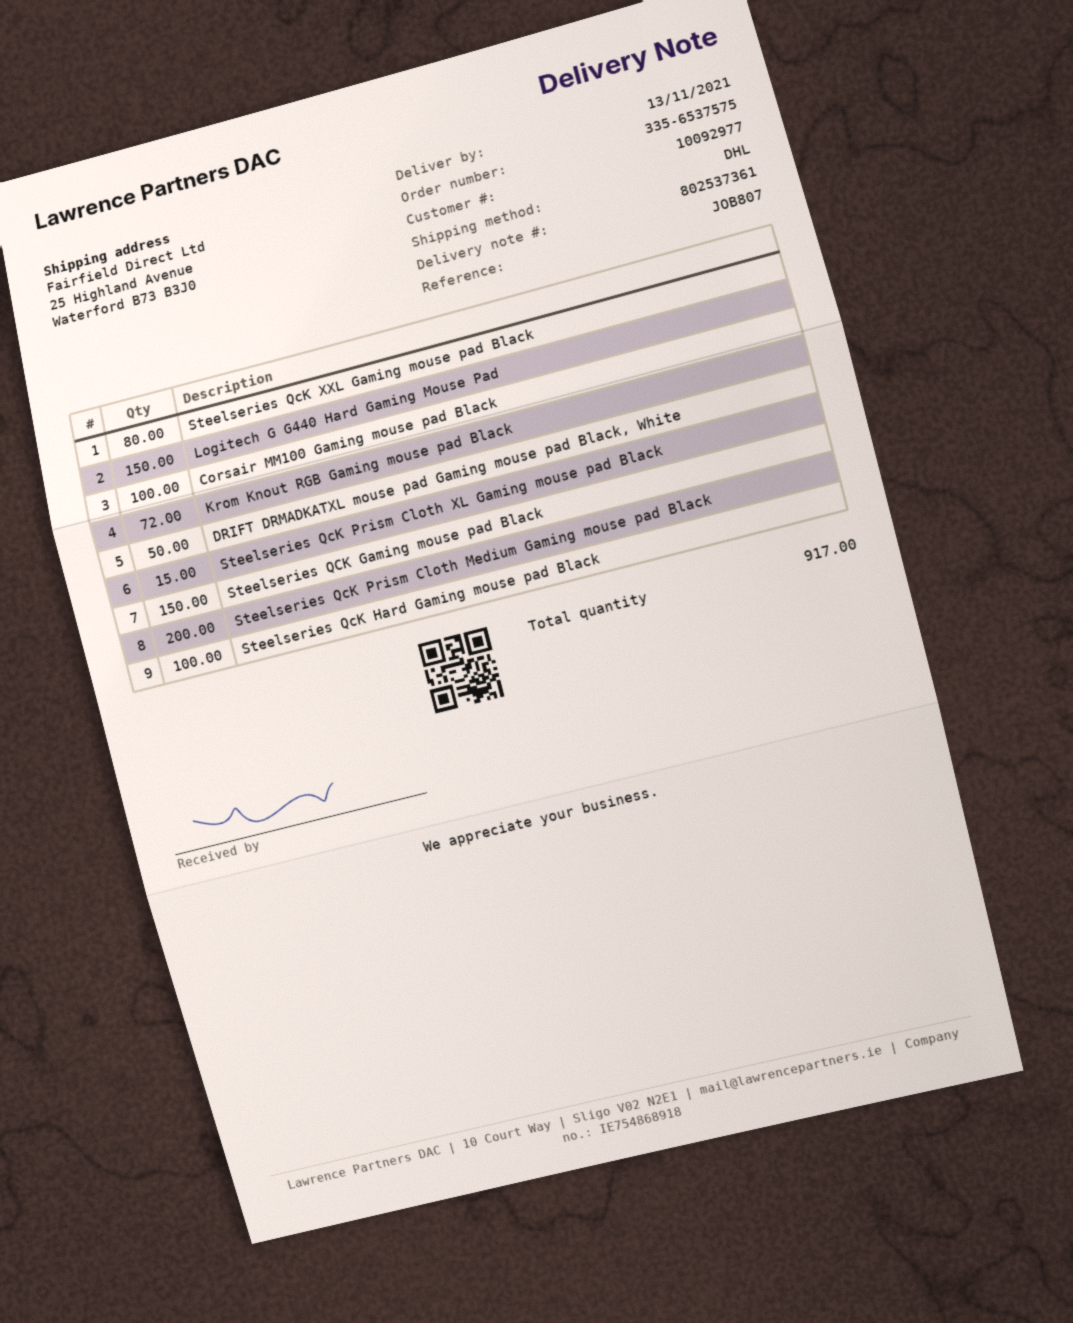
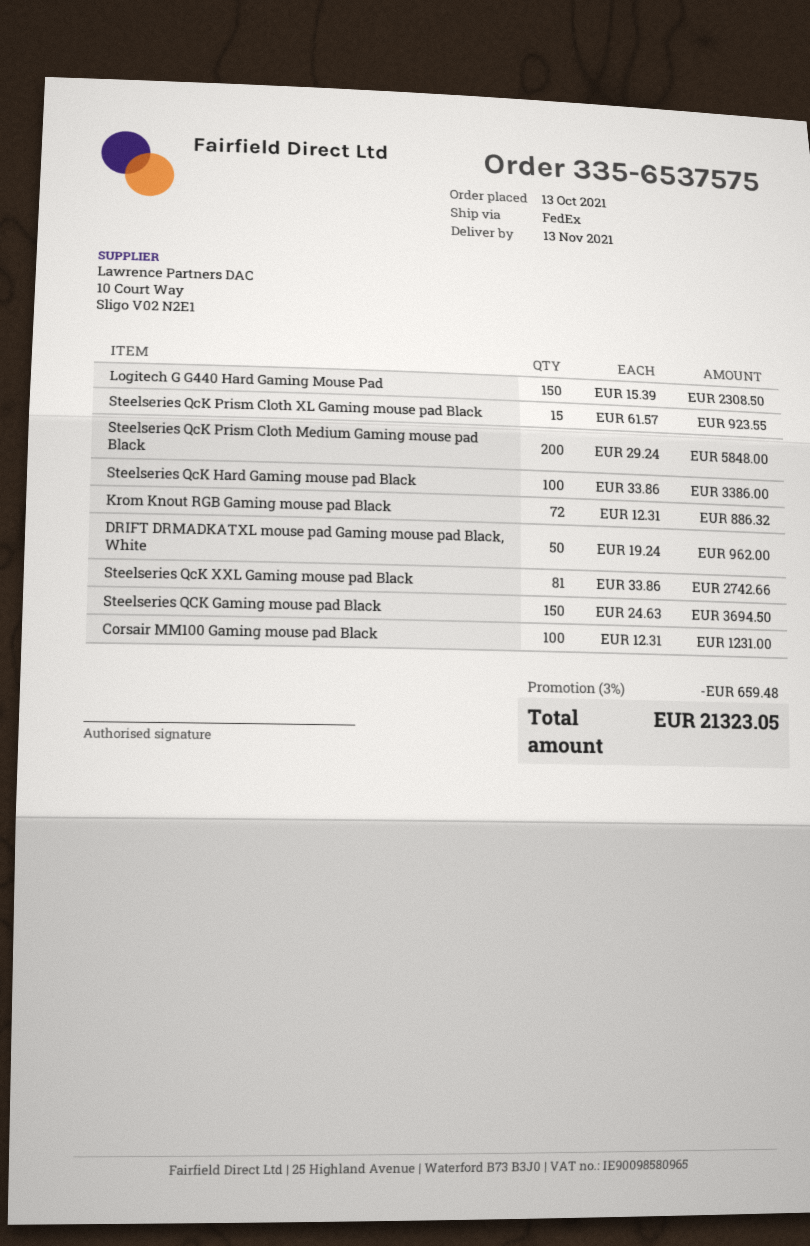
shipping method: DHL -> FedEx
Steelseries QcK XXL Gaming mouse pad Black: 80 -> 81

